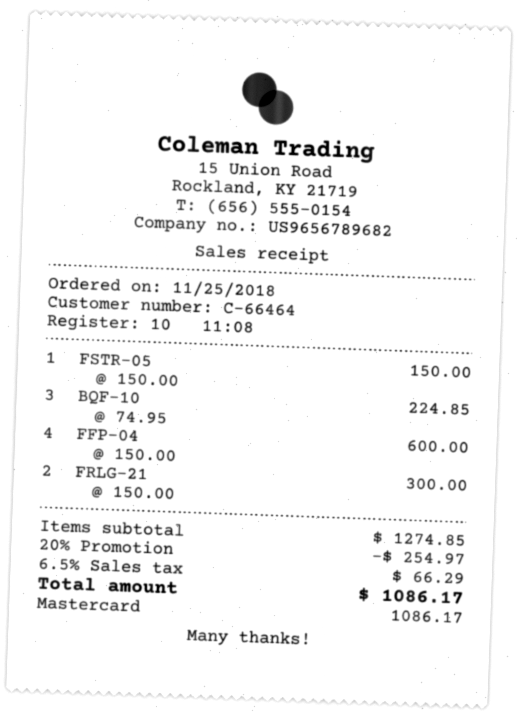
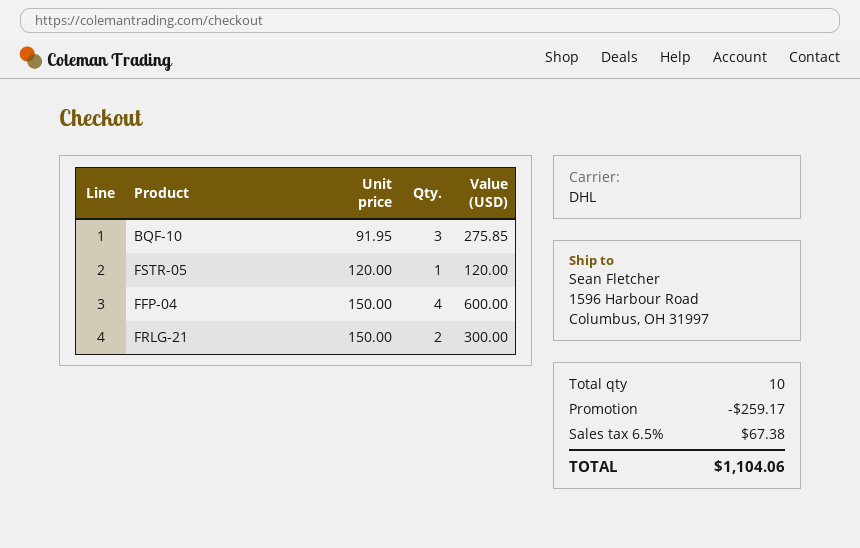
FSTR-05: 1 x 150.00 = 150.00 -> 1 x 120.00 = 120.00
BQF-10: 3 x 74.95 = 224.85 -> 3 x 91.95 = 275.85
discount: 254.97 -> 259.17
tax: 6.5% = 66.29 -> 6.5% = 67.38
total: 1086.17 -> 1104.06

